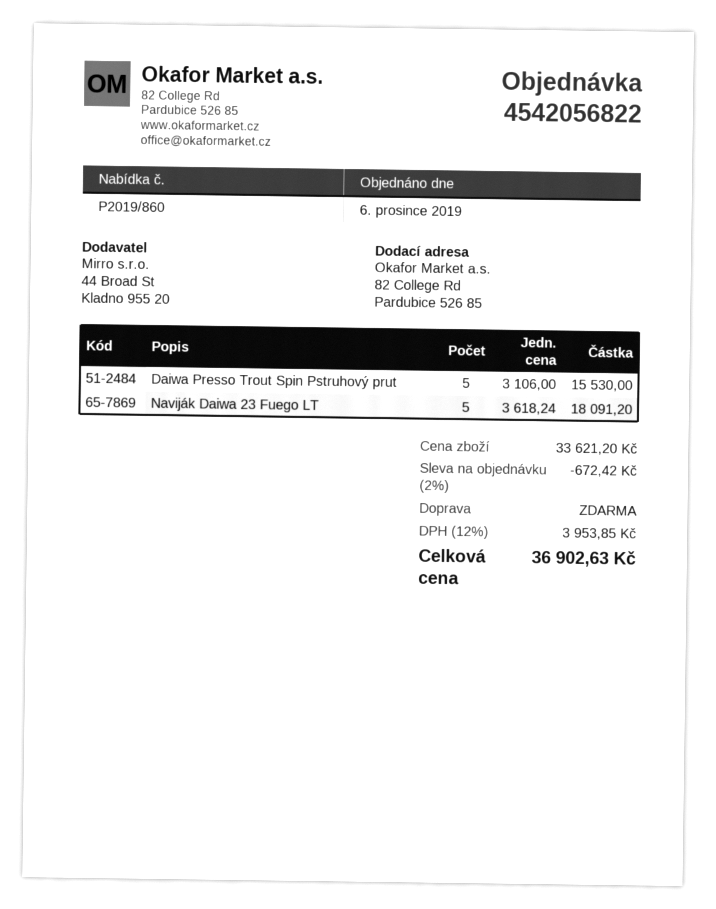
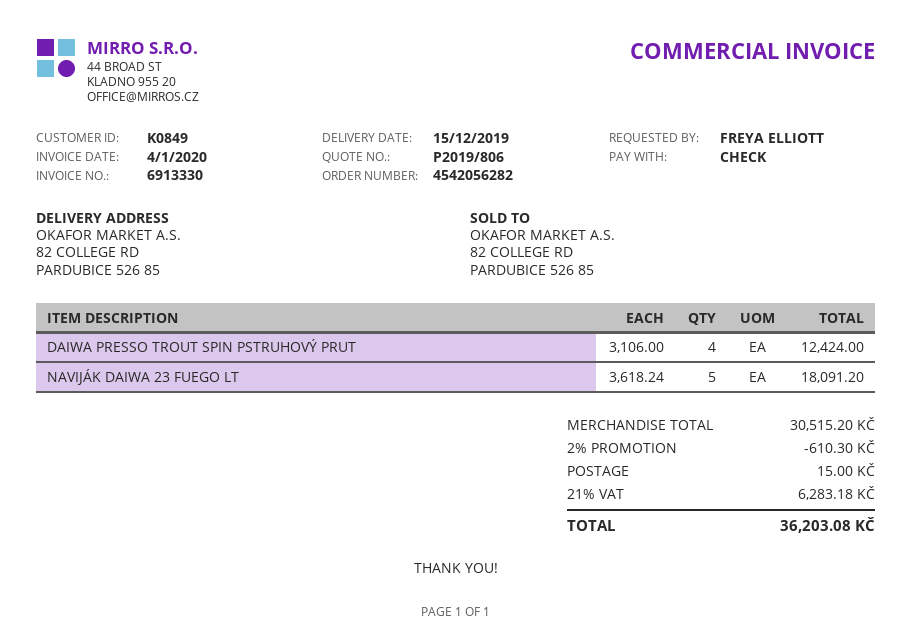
quote number: P2019/860 -> P2019/806
order number: 4542056822 -> 4542056282
Daiwa Presso Trout Spin Pstruhový prut: 5 x 3106.00 = 15530.00 -> 4 x 3106.00 = 12424.00
subtotal: 33621.20 -> 30515.20
discount: 2% = 672.42 -> 2% = 610.30
shipping: 0.00 -> 15.00
tax: 12% = 3953.85 -> 21% = 6283.18
total: 36902.63 -> 36203.08

